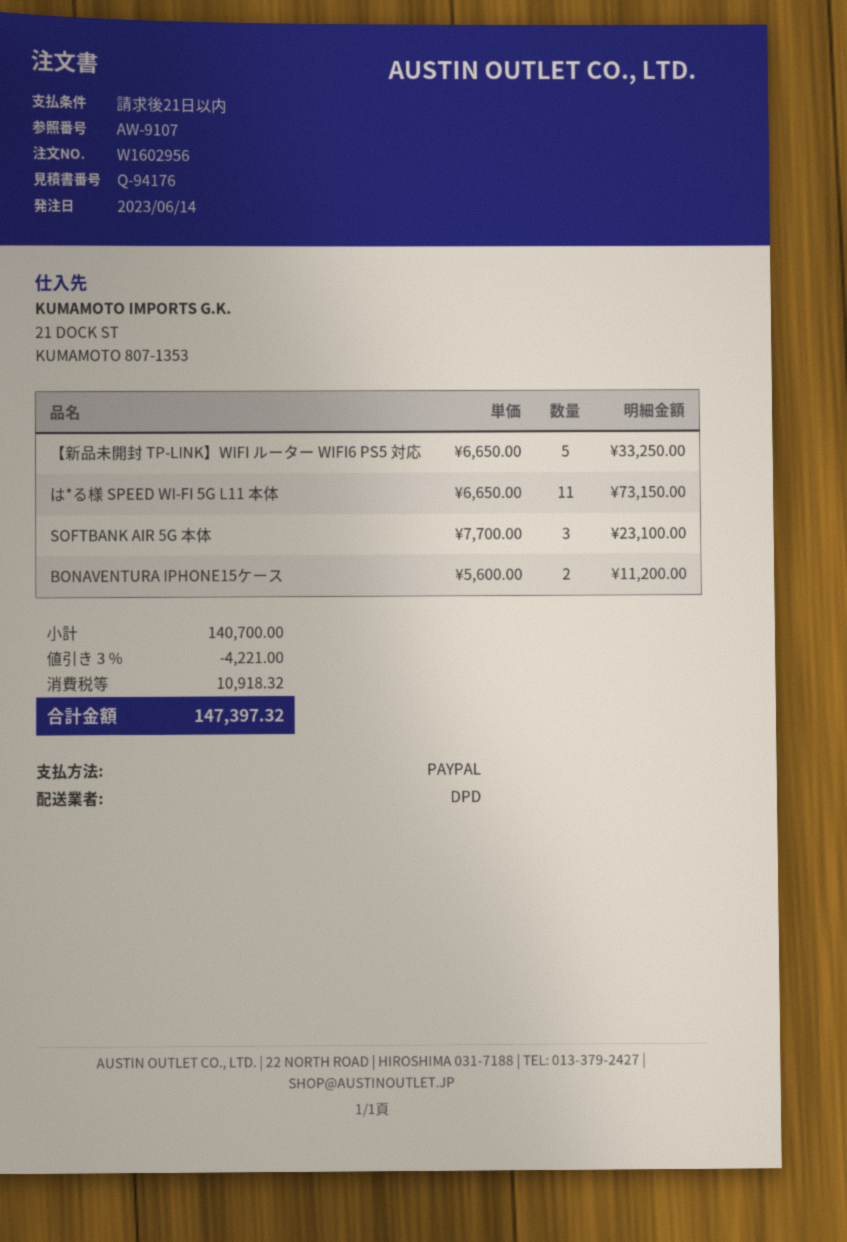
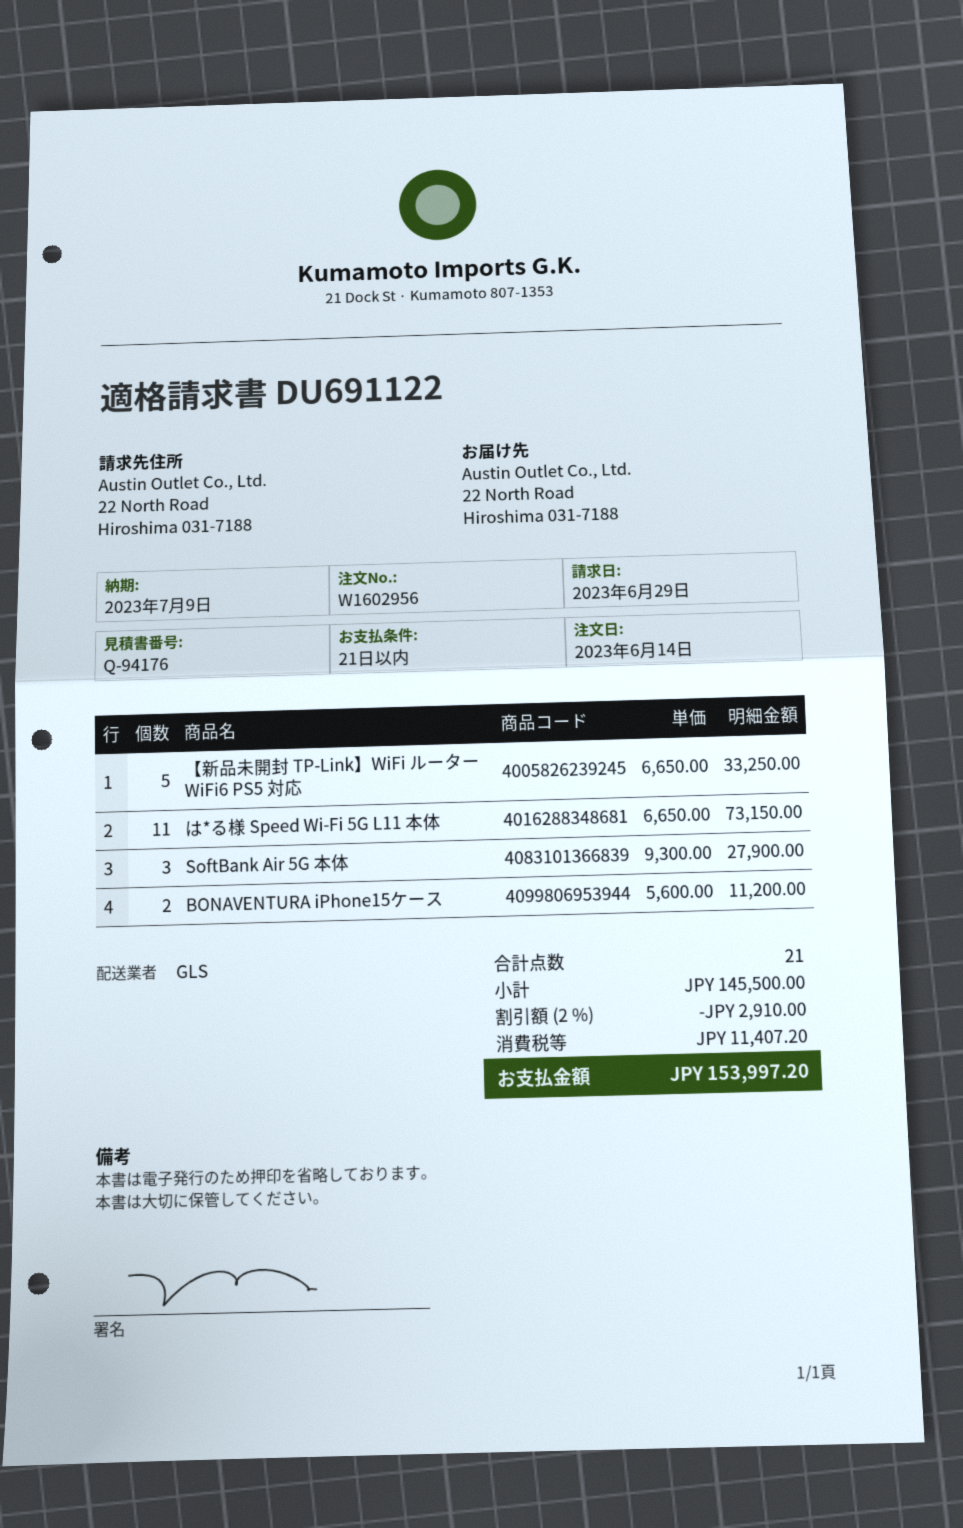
shipping method: DPD -> GLS
SOFTBANK AIR 5G 本体: 3 x 7700.00 = 23100.00 -> 3 x 9300.00 = 27900.00
subtotal: 140700.00 -> 145500.00
discount: 3% = 4221.00 -> 2% = 2910.00
tax: 10918.32 -> 11407.20
total: 147397.32 -> 153997.20

